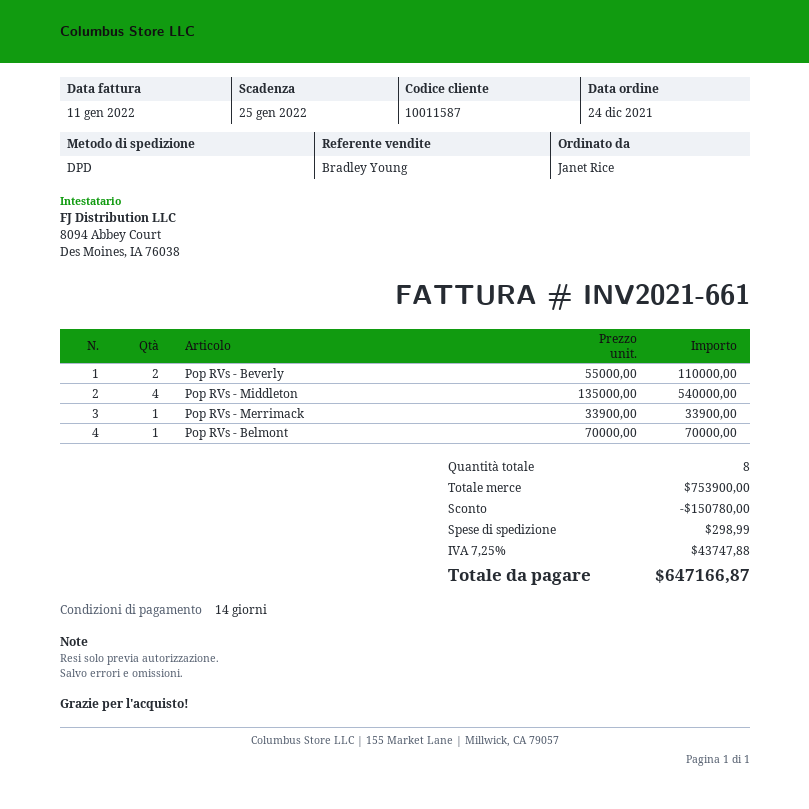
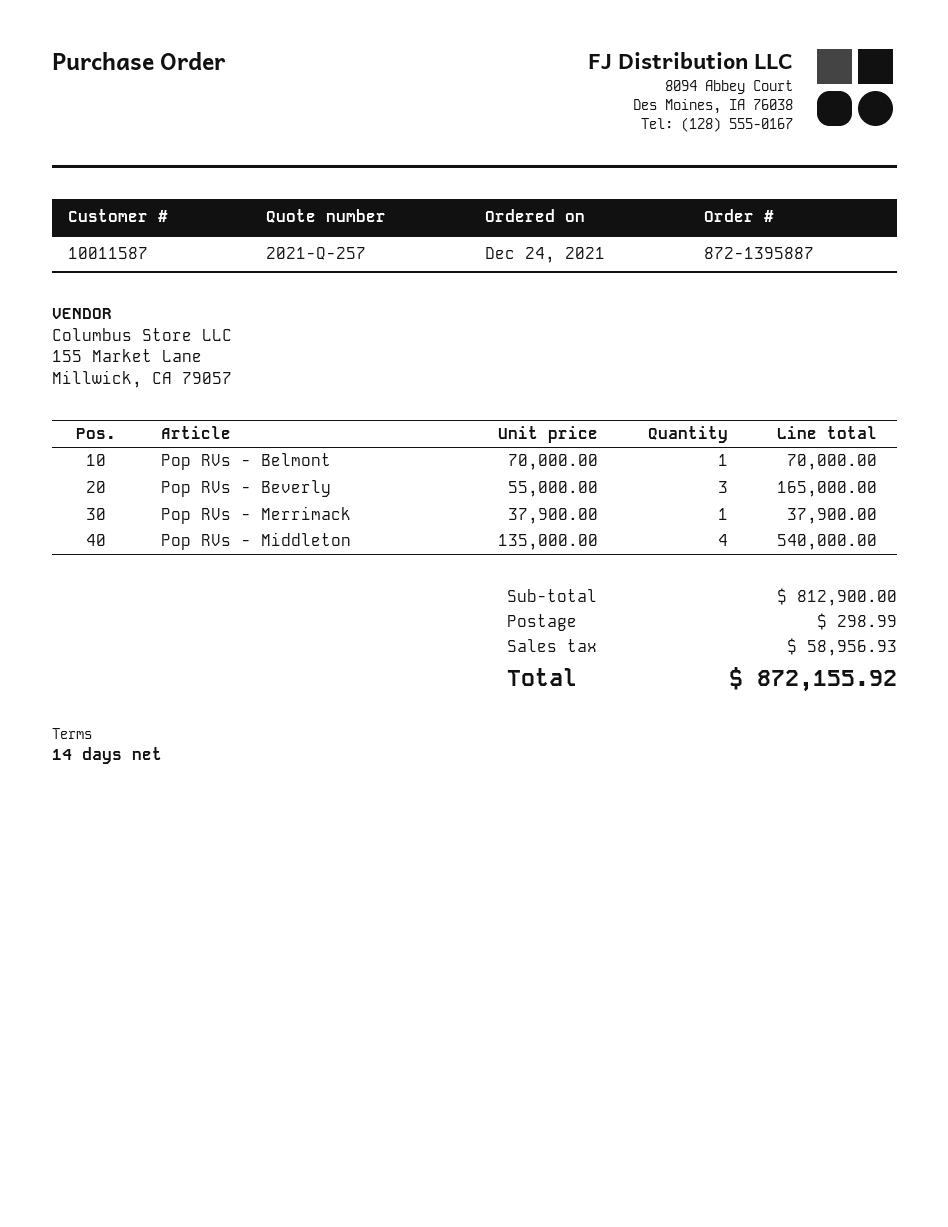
Pop RVs - Beverly: 2 x 55000.00 = 110000.00 -> 3 x 55000.00 = 165000.00
Pop RVs - Merrimack: 1 x 33900.00 = 33900.00 -> 1 x 37900.00 = 37900.00
subtotal: 753900.00 -> 812900.00
discount: 150780.00 -> none
tax: 43747.88 -> 58956.93
total: 647166.87 -> 872155.92

